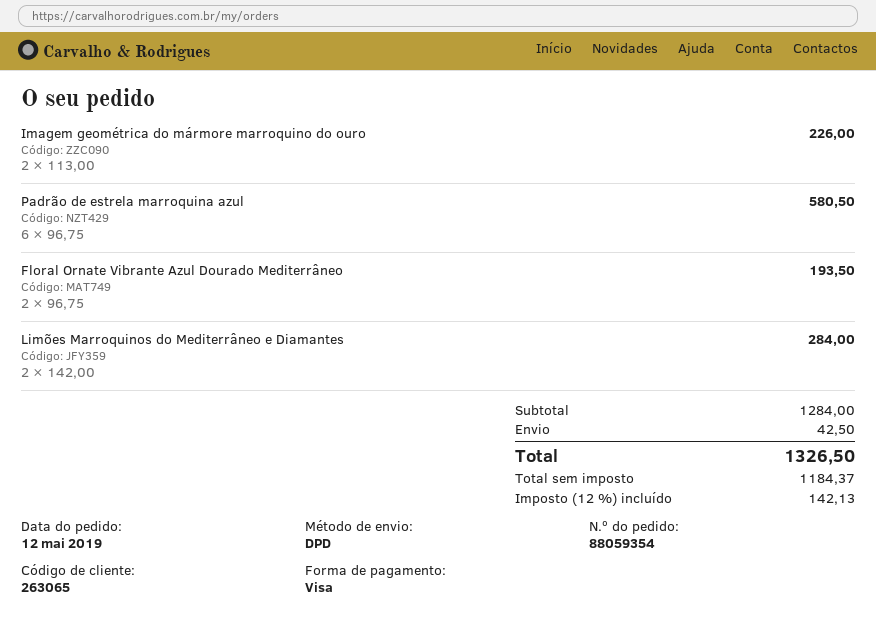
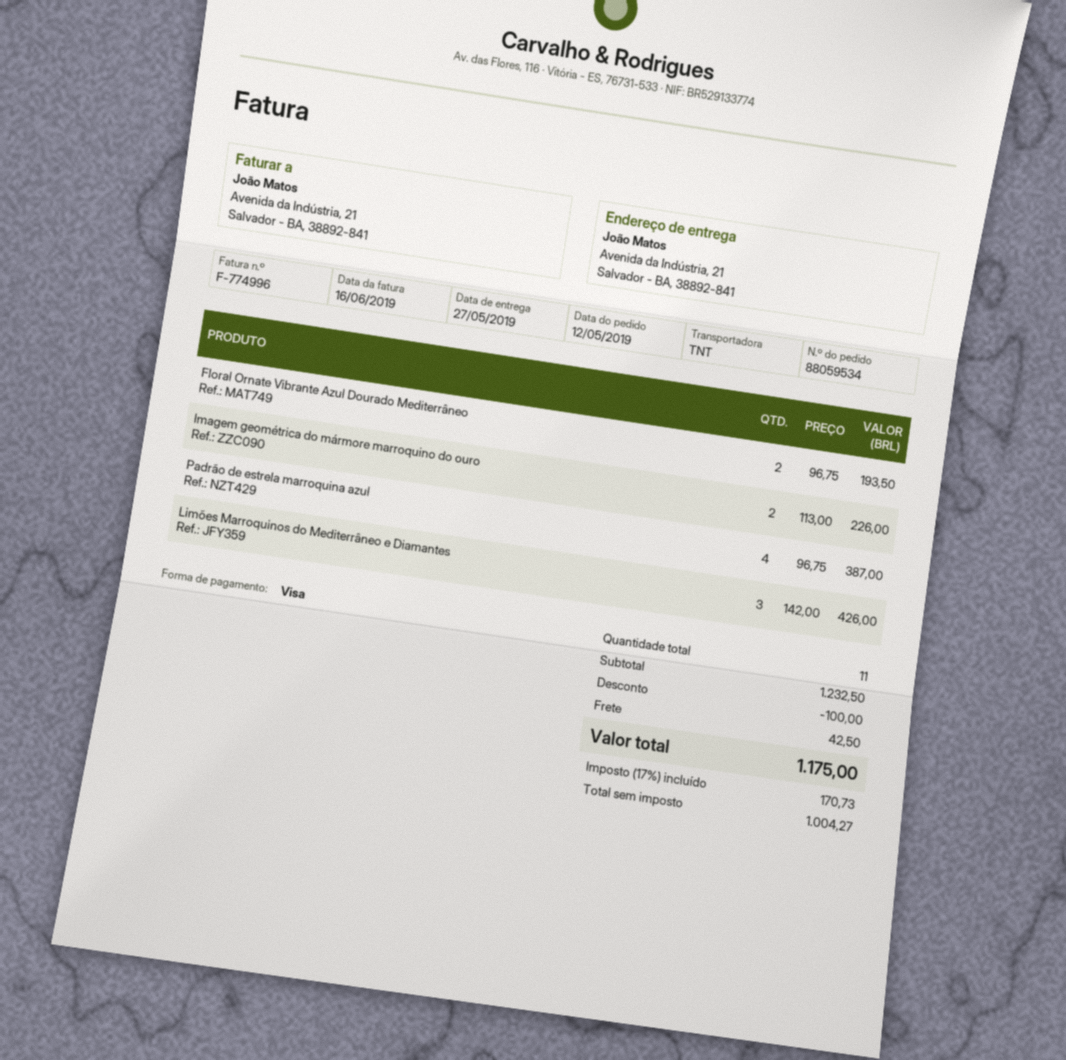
order number: 88059354 -> 88059534
shipping method: DPD -> TNT
Padrão de estrela marroquina azul: 6 x 96.75 = 580.50 -> 4 x 96.75 = 387.00
Limões Marroquinos do Mediterrâneo e Diamantes: 2 x 142.00 = 284.00 -> 3 x 142.00 = 426.00
subtotal: 1284.00 -> 1232.50
discount: none -> 100.00
net: 1184.37 -> 1004.27
tax: 12% = 142.13 -> 17% = 170.73
total: 1326.50 -> 1175.00

